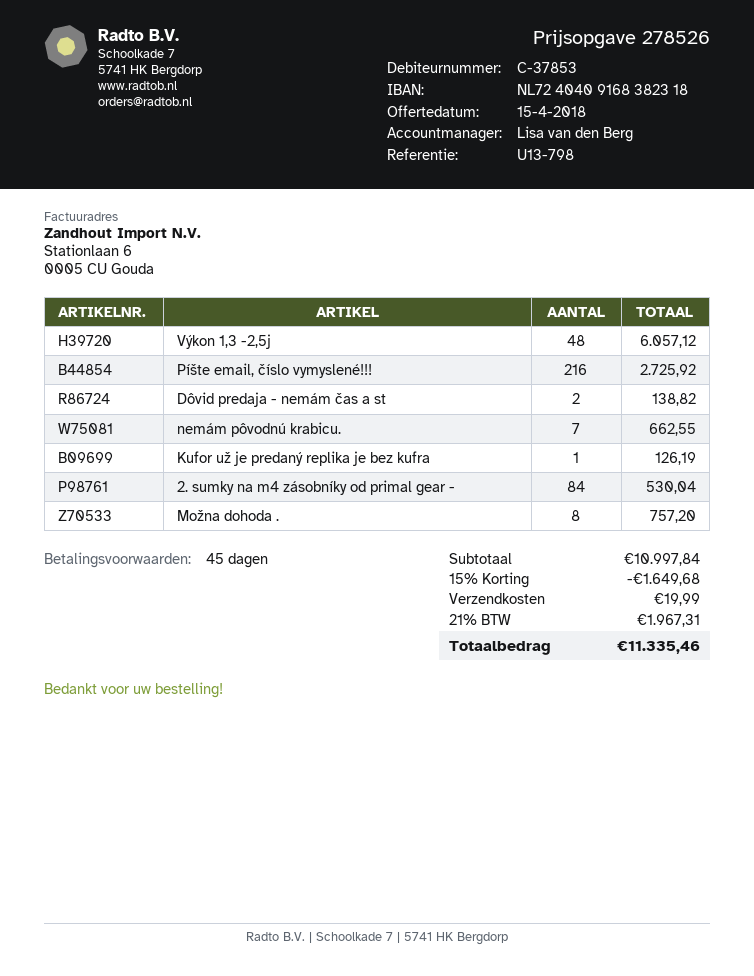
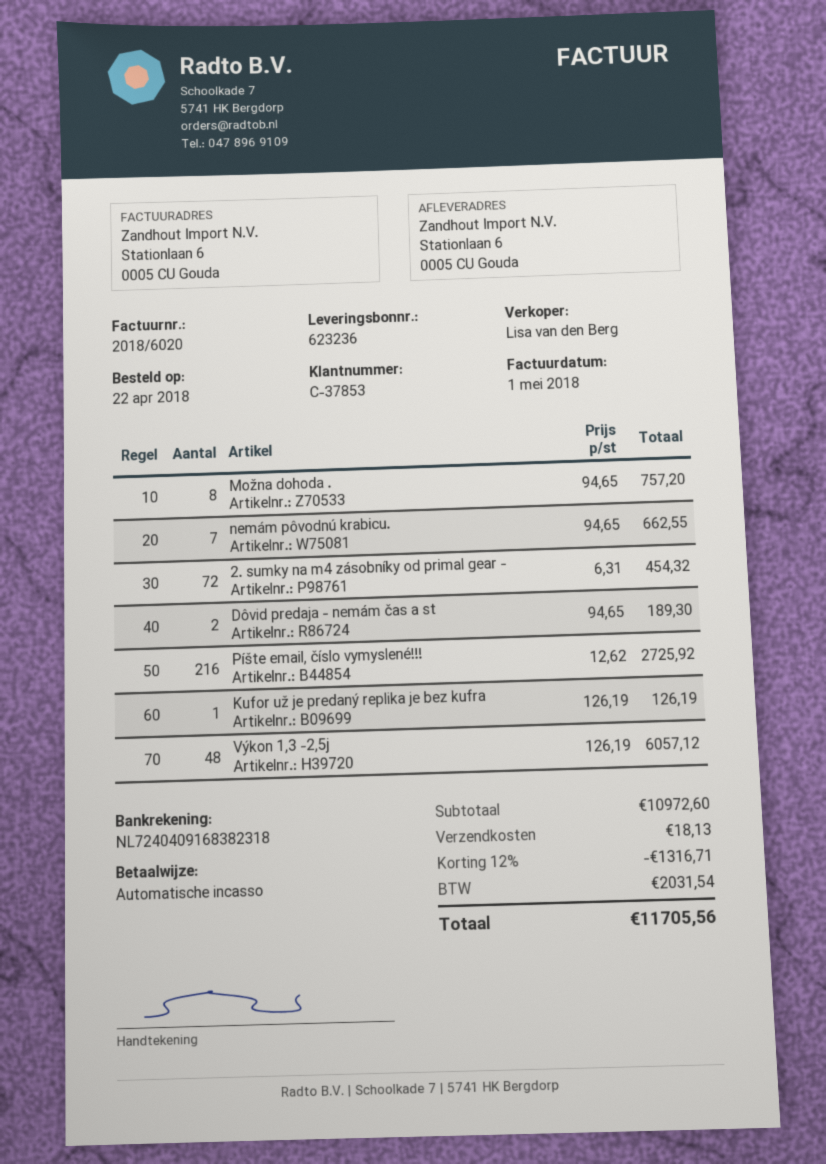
Dôvid predaja - nemám čas a st: 2 for 138.82 -> 2 for 189.30
2. sumky na m4 zásobníky od primal gear -: 84 for 530.04 -> 72 for 454.32
subtotal: 10997.84 -> 10972.60
discount: 15% = 1649.68 -> 12% = 1316.71
shipping: 19.99 -> 18.13
tax: 1967.31 -> 2031.54
total: 11335.46 -> 11705.56

